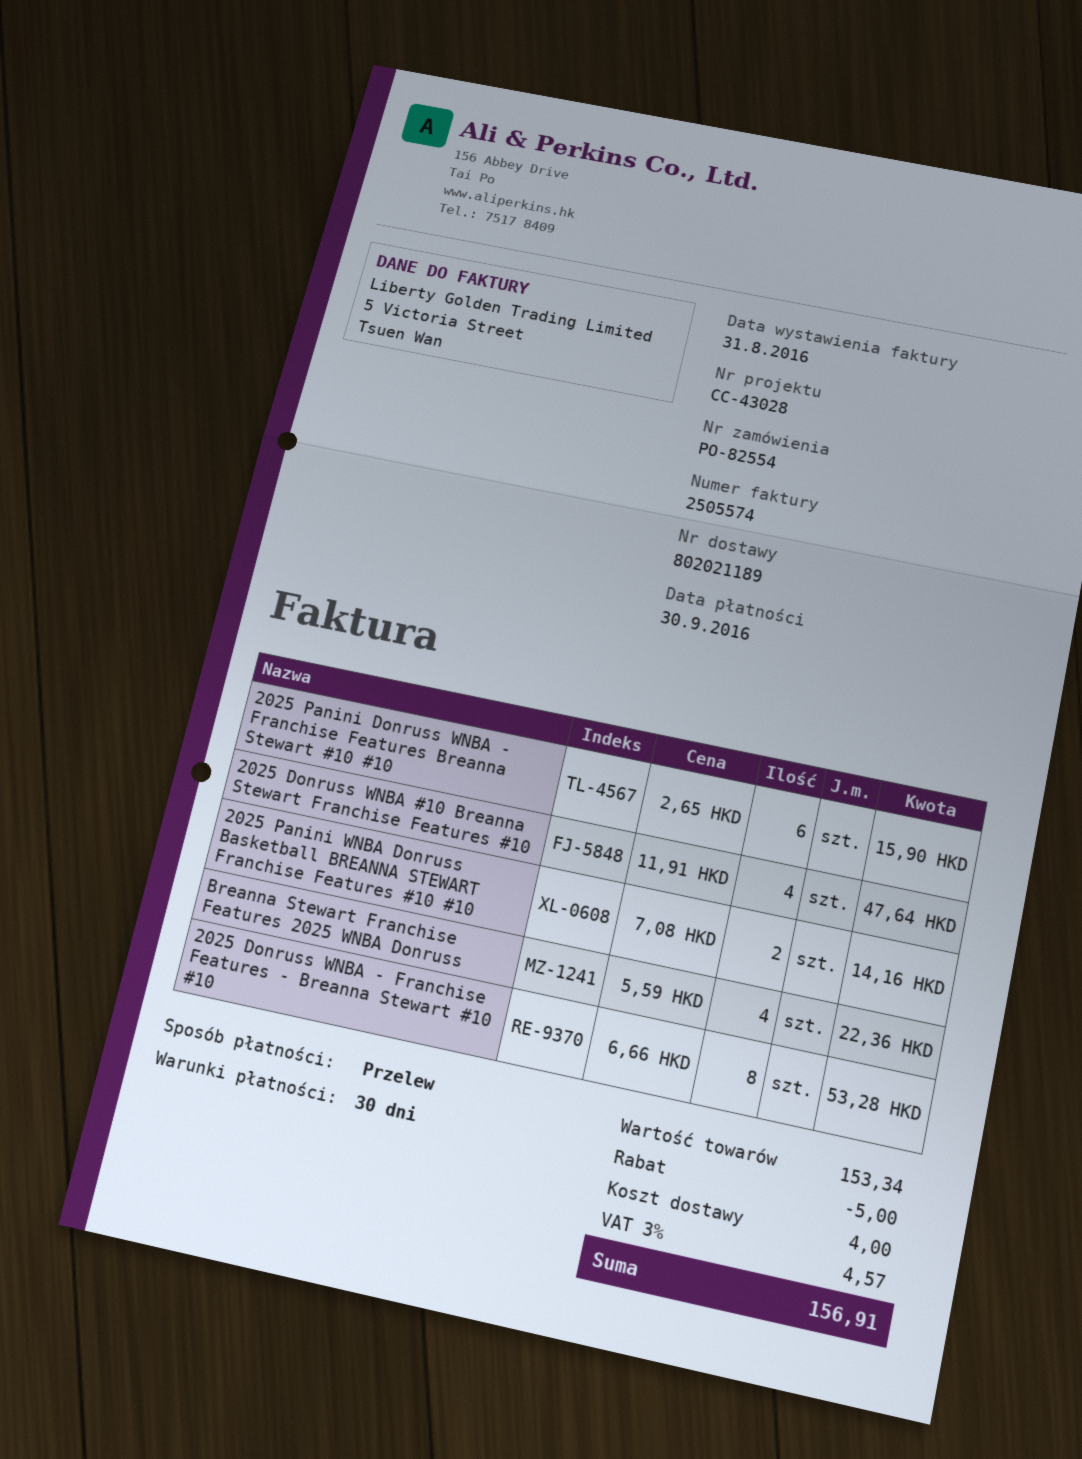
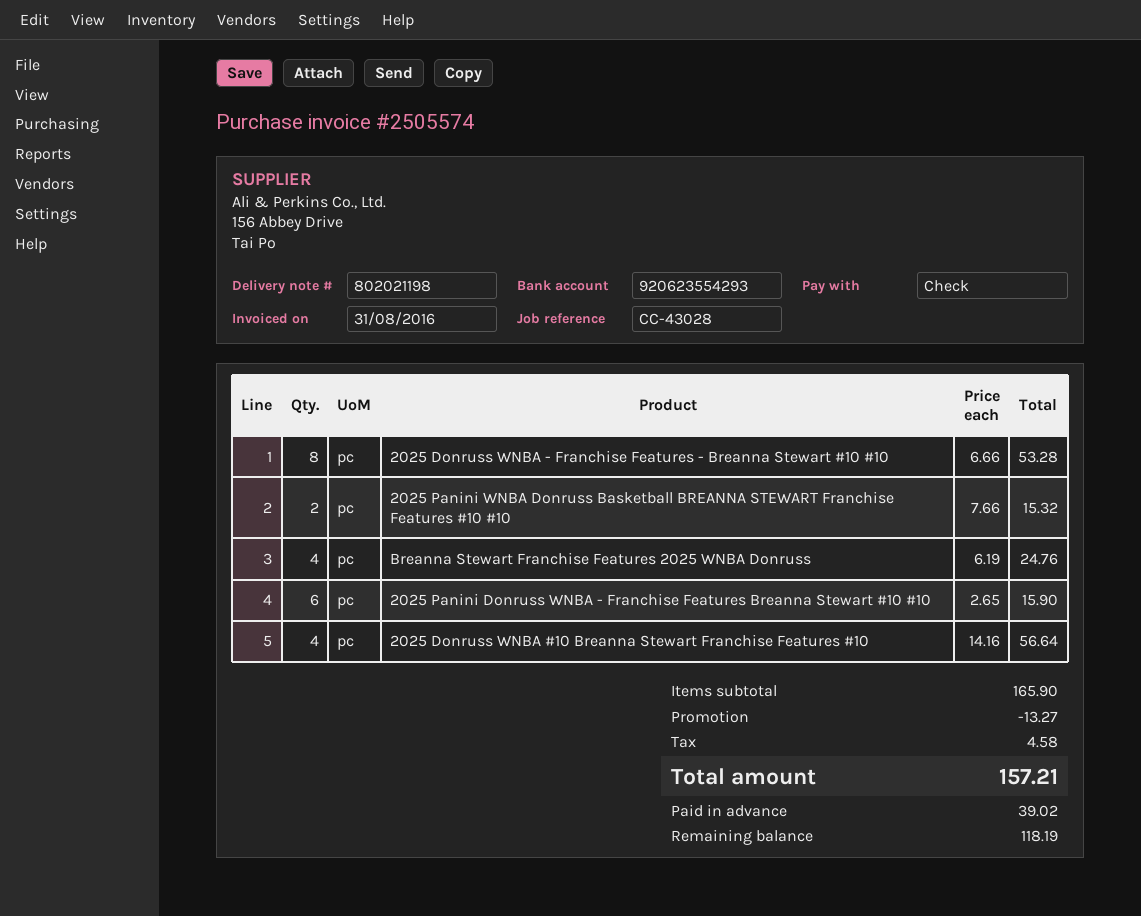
delivery note number: 802021189 -> 802021198
payment method: bank transfer -> cheque
2025 Donruss WNBA #10 Breanna Stewart Franchise Features #10: 4 x 11.91 = 47.64 -> 4 x 14.16 = 56.64
2025 Panini WNBA Donruss Basketball BREANNA STEWART Franchise Features #10 #10: 2 x 7.08 = 14.16 -> 2 x 7.66 = 15.32
Breanna Stewart Franchise Features 2025 WNBA Donruss: 4 x 5.59 = 22.36 -> 4 x 6.19 = 24.76
subtotal: 153.34 -> 165.90
discount: 5.00 -> 13.27
shipping: 4.00 -> none
tax: 4.57 -> 4.58
total: 156.91 -> 157.21

